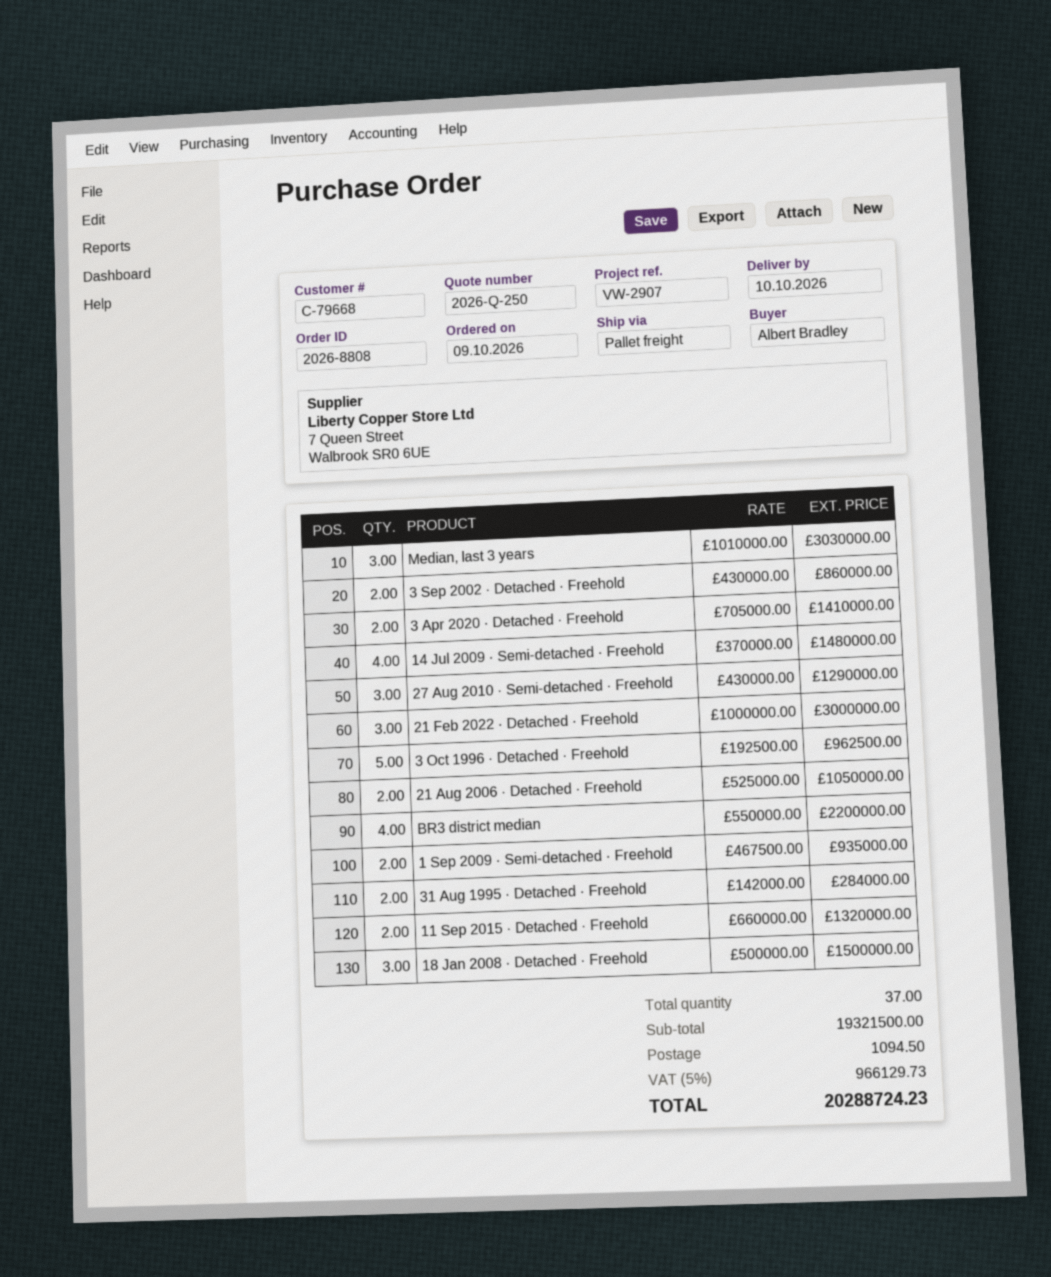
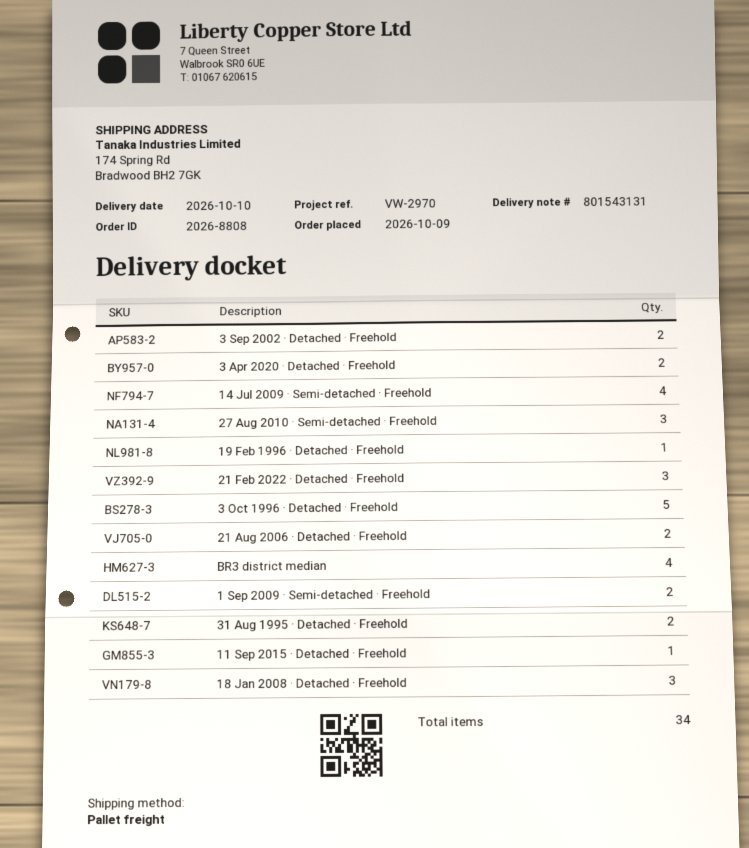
reference: VW-2907 -> VW-2970
Median, last 3 years: 3 -> none
11 Sep 2015 · Detached · Freehold: 2 -> 1
19 Feb 1996 · Detached · Freehold: none -> 1
total quantity: 37 -> 34

